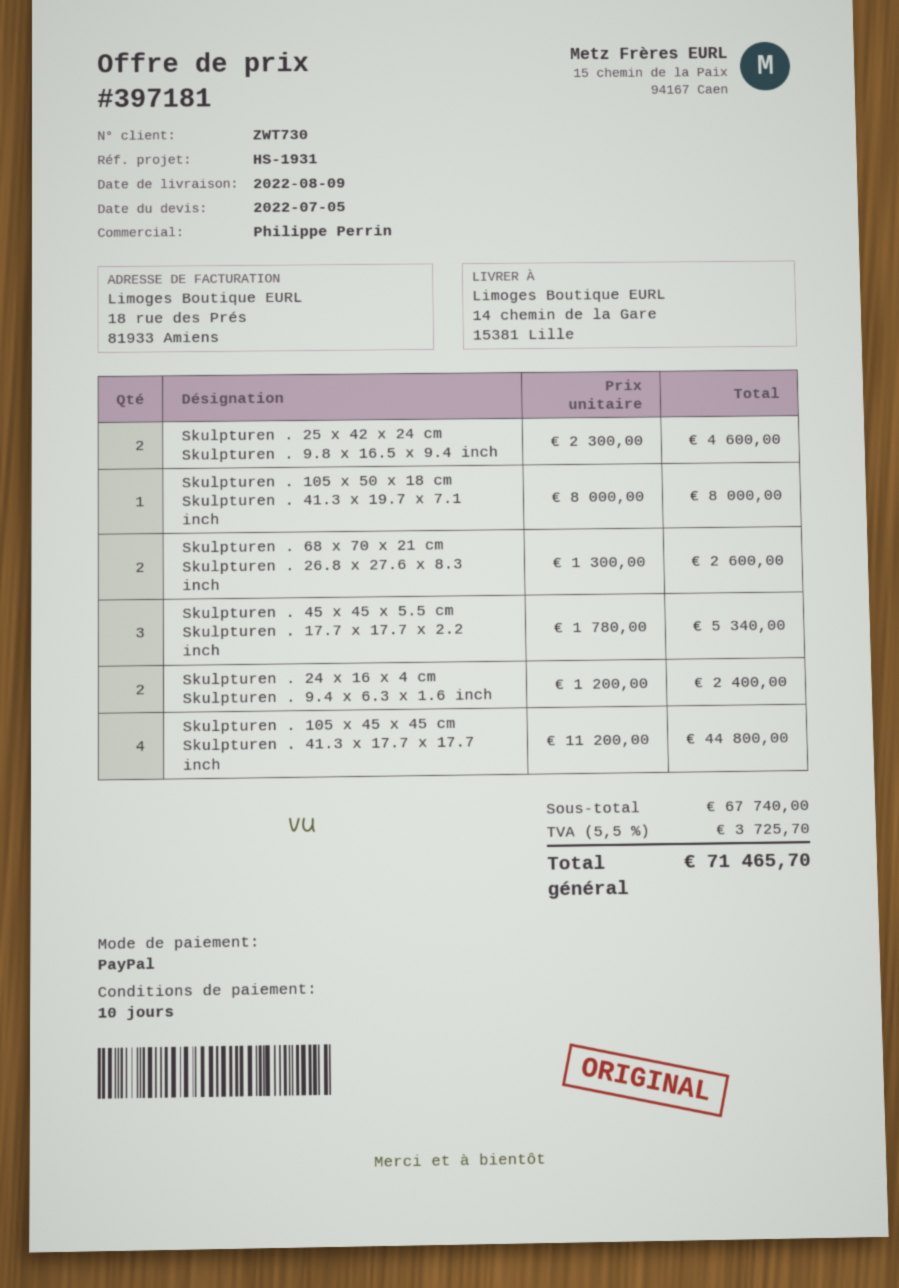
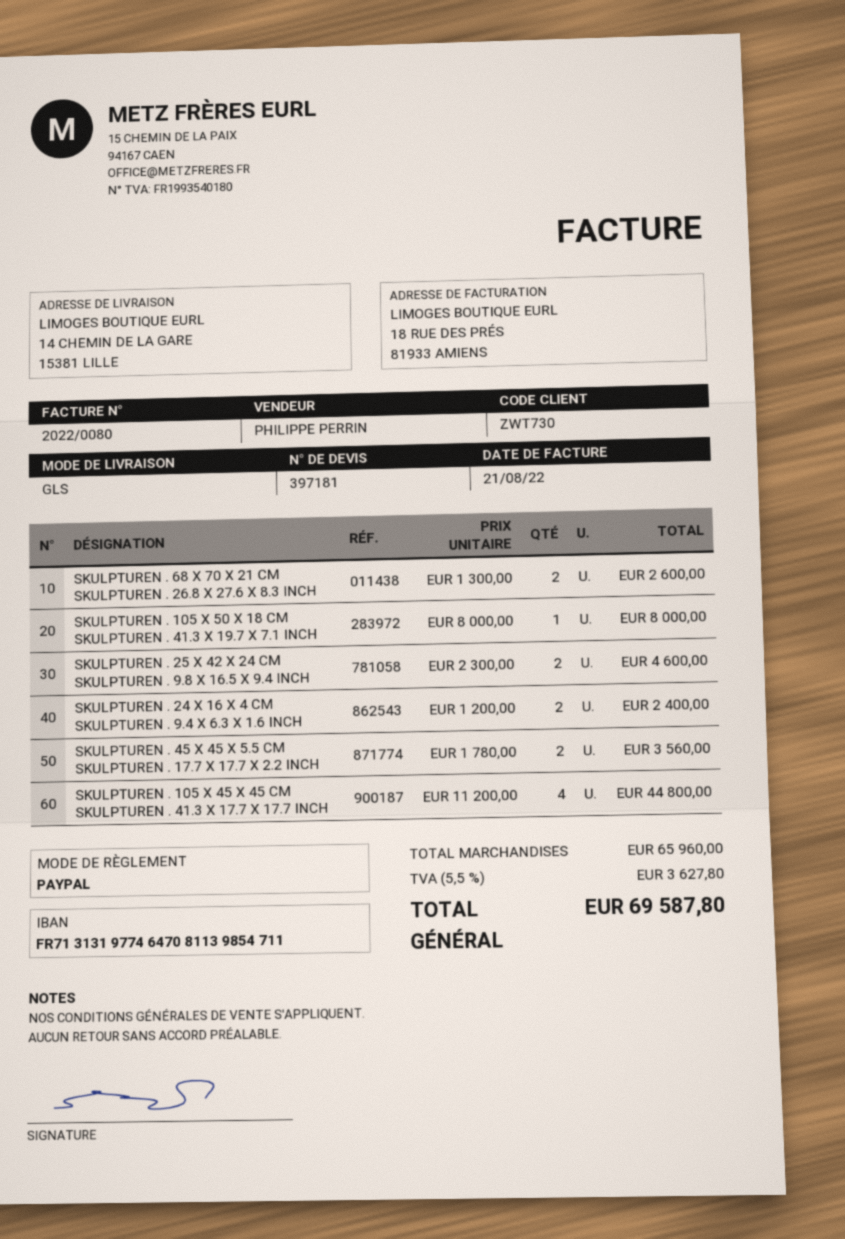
Skulpturen . 45 x 45 x 5.5 cm Skulpturen . 17.7 x 17.7 x 2.2 inch: 3 x 1780.00 = 5340.00 -> 2 x 1780.00 = 3560.00
subtotal: 67740.00 -> 65960.00
tax: 5.5% = 3725.70 -> 5.5% = 3627.80
total: 71465.70 -> 69587.80

